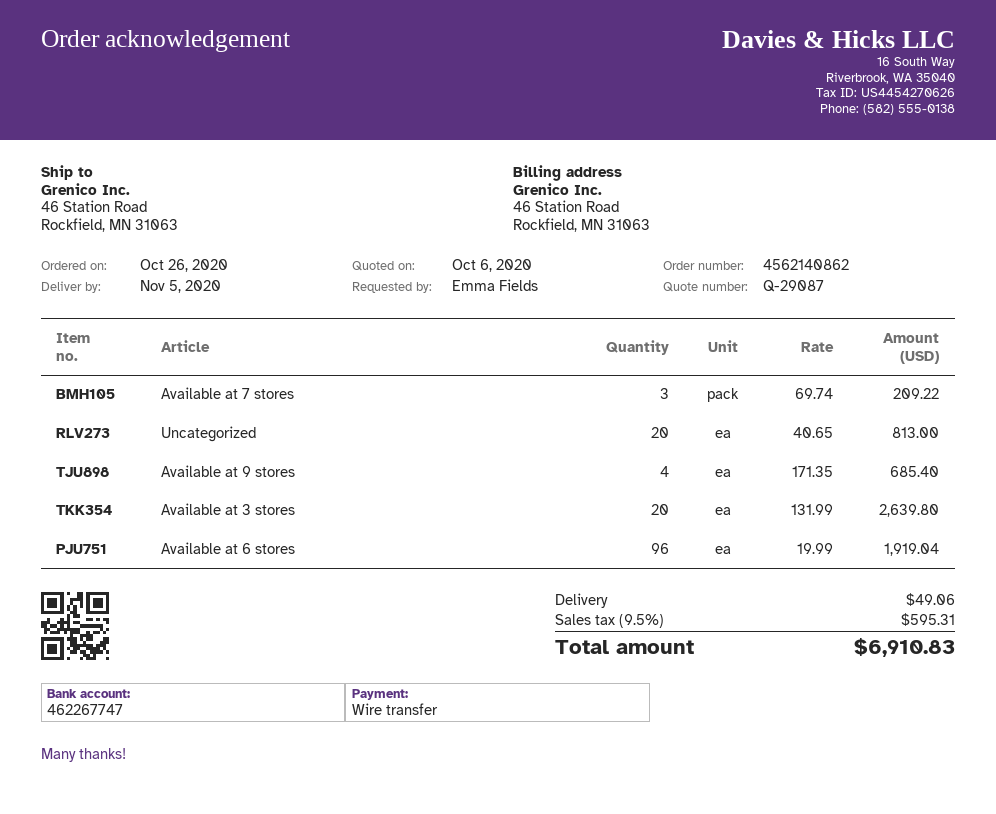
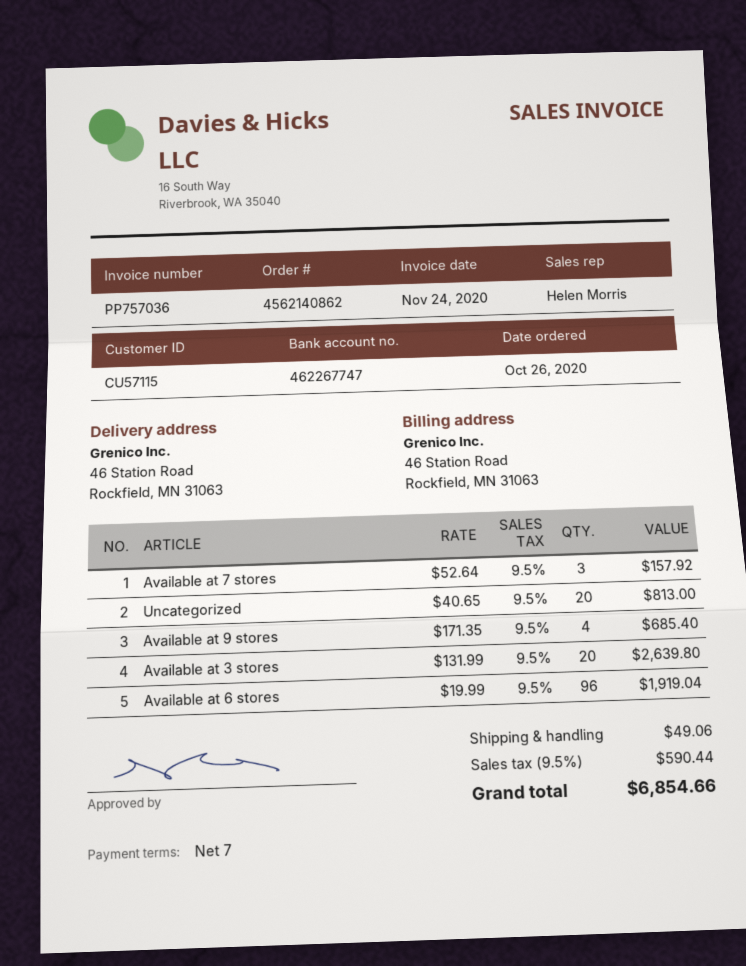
Available at 7 stores: 3 x 69.74 = 209.22 -> 3 x 52.64 = 157.92
tax: 9.5% = 595.31 -> 9.5% = 590.44
total: 6910.83 -> 6854.66

